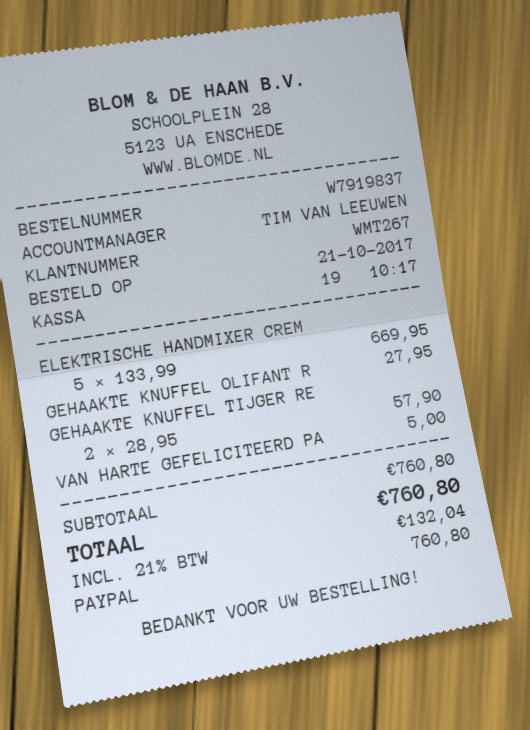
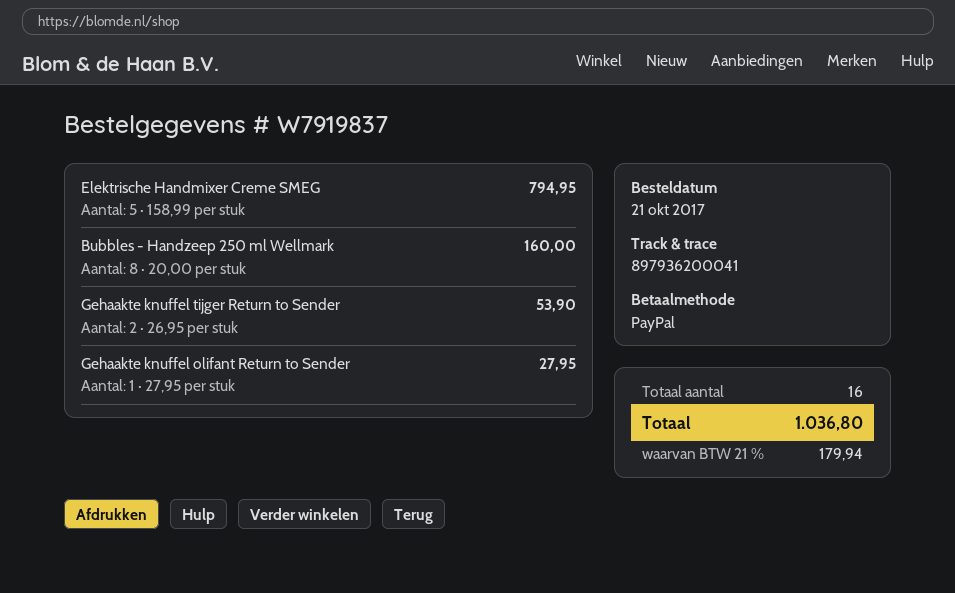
ELEKTRISCHE HANDMIXER CREM: 5 x 133.99 = 669.95 -> 5 x 158.99 = 794.95
GEHAAKTE KNUFFEL TIJGER RE: 2 x 28.95 = 57.90 -> 2 x 26.95 = 53.90
VAN HARTE GEFELICITEERD PA: 1 x 5.00 = 5.00 -> none
Bubbles - Handzeep 250 ml Wellmark: none -> 8 x 20.00 = 160.00
tax: 21% = 132.04 -> 21% = 179.94
total: 760.80 -> 1036.80

